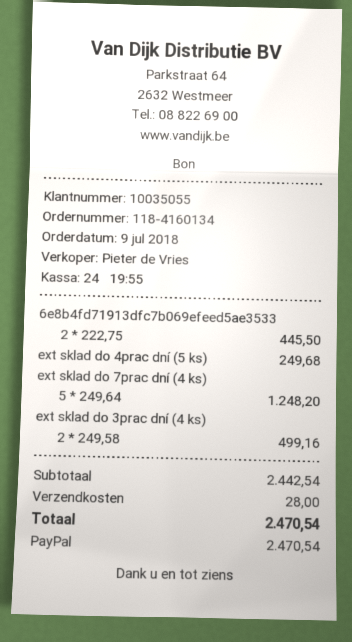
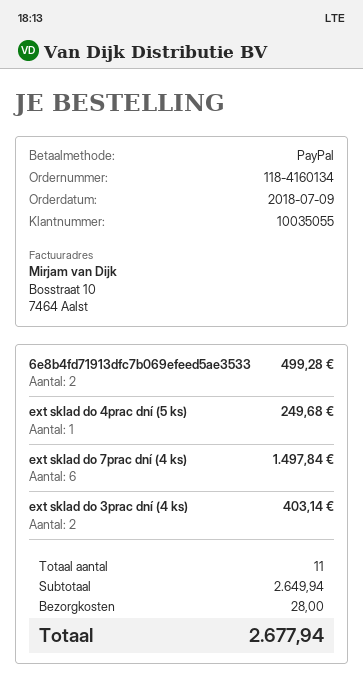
6e8b4fd71913dfc7b069efeed5ae3533: 2 for 445.50 -> 2 for 499.28
ext sklad do 7prac dní (4 ks): 5 for 1248.20 -> 6 for 1497.84
ext sklad do 3prac dní (4 ks): 2 for 499.16 -> 2 for 403.14
subtotal: 2442.54 -> 2649.94
total: 2470.54 -> 2677.94

